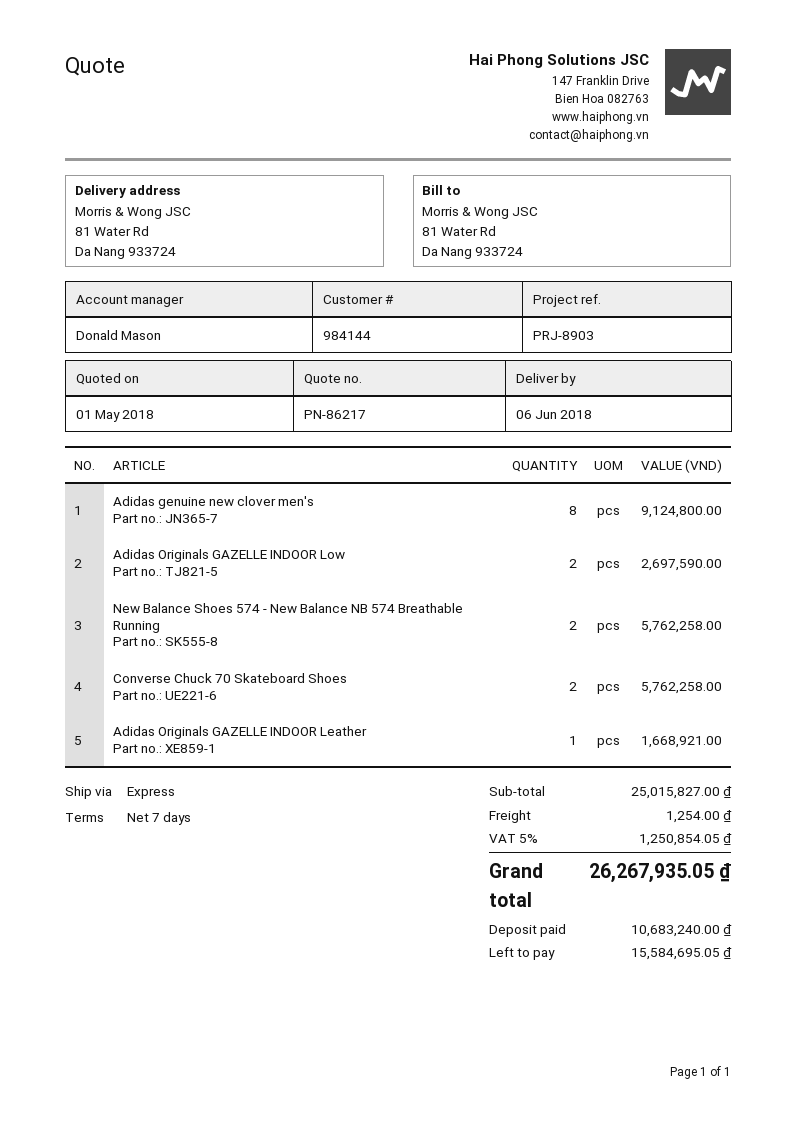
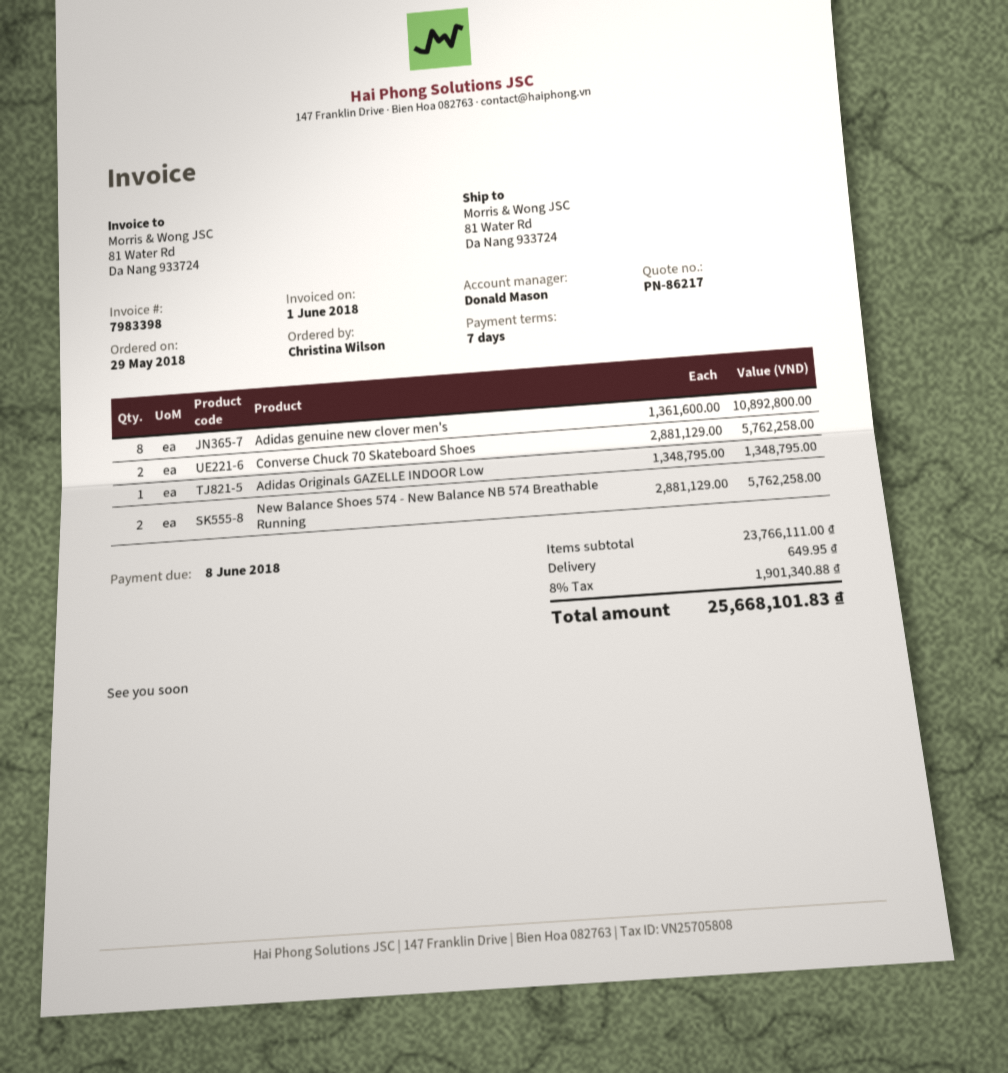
Adidas genuine new clover men's: 8 for 9124800.00 -> 8 for 10892800.00
Adidas Originals GAZELLE INDOOR Low: 2 for 2697590.00 -> 1 for 1348795.00
Adidas Originals GAZELLE INDOOR Leather: 1 for 1668921.00 -> none
subtotal: 25015827.00 -> 23766111.00
shipping: 1254.00 -> 649.95
tax: 5% = 1250854.05 -> 8% = 1901340.88
total: 26267935.05 -> 25668101.83

